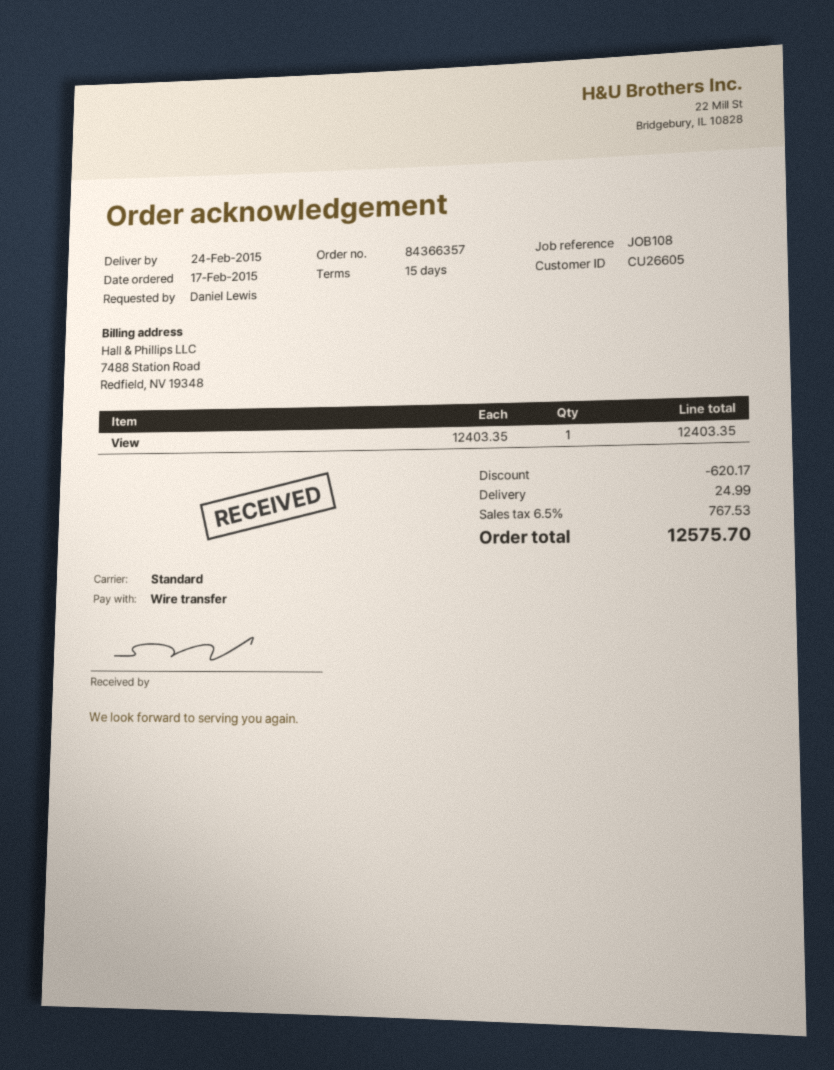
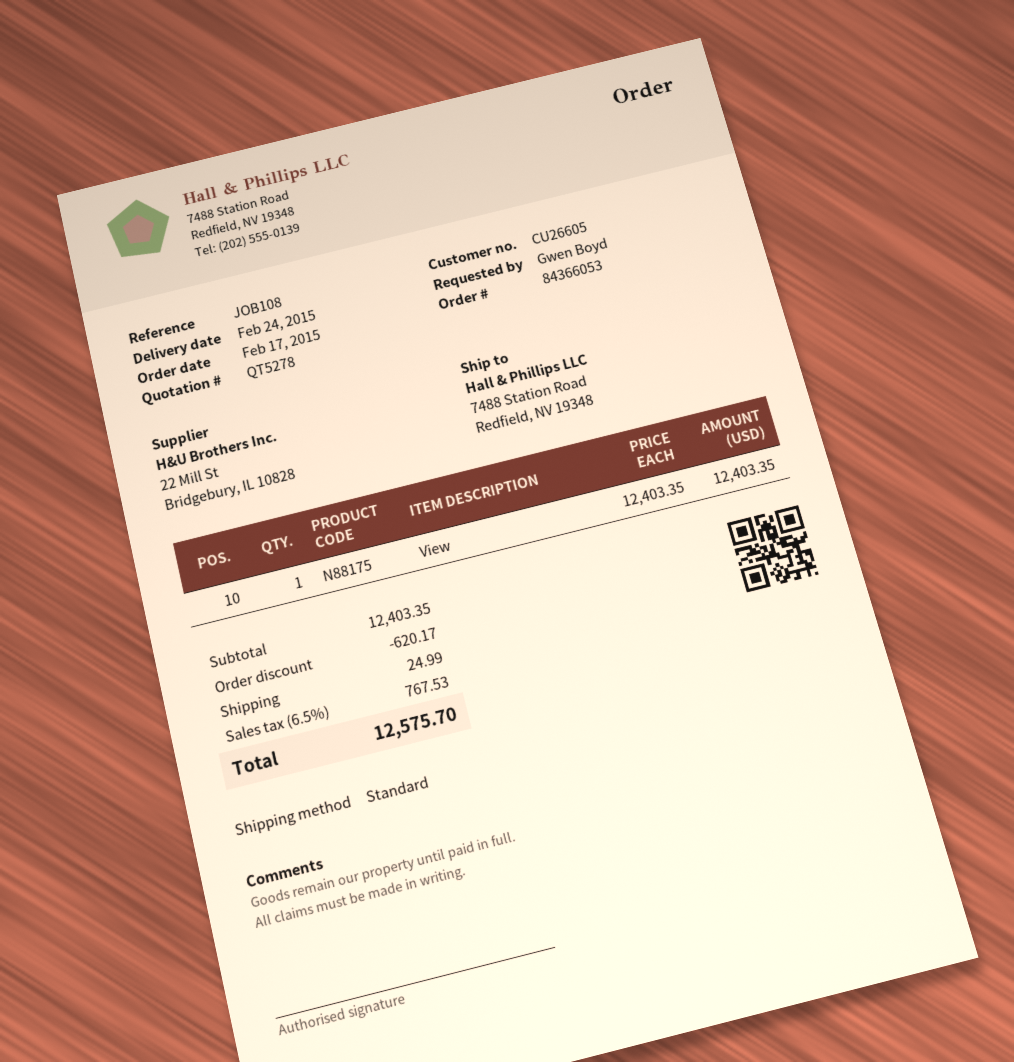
order number: 84366357 -> 84366053
ordered by: Daniel Lewis -> Gwen Boyd

